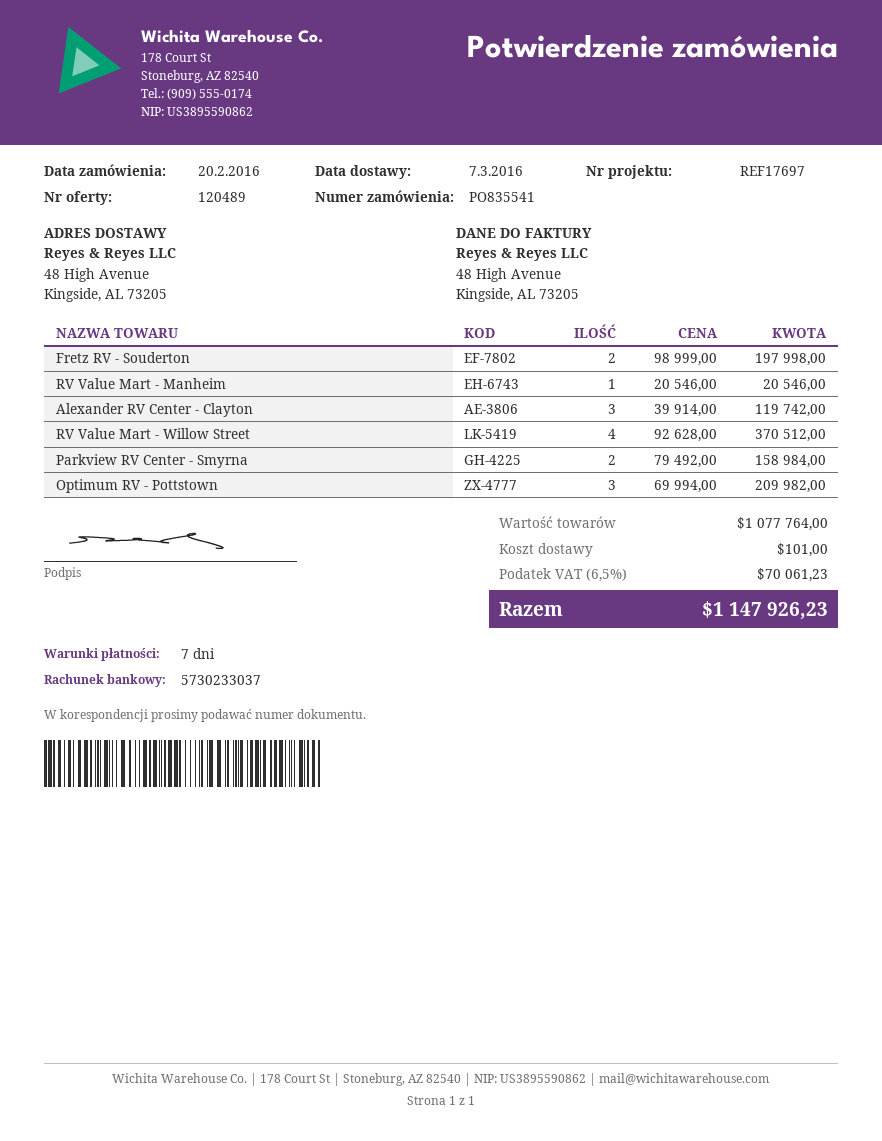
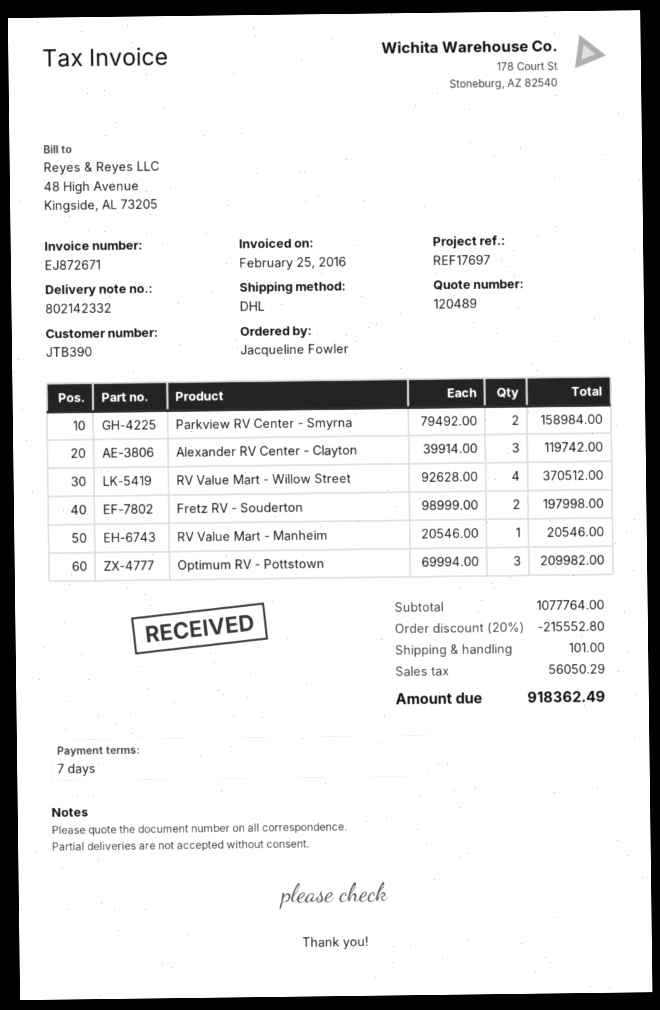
discount: none -> 20% = 215552.80
tax: 70061.23 -> 56050.29
total: 1147926.23 -> 918362.49

